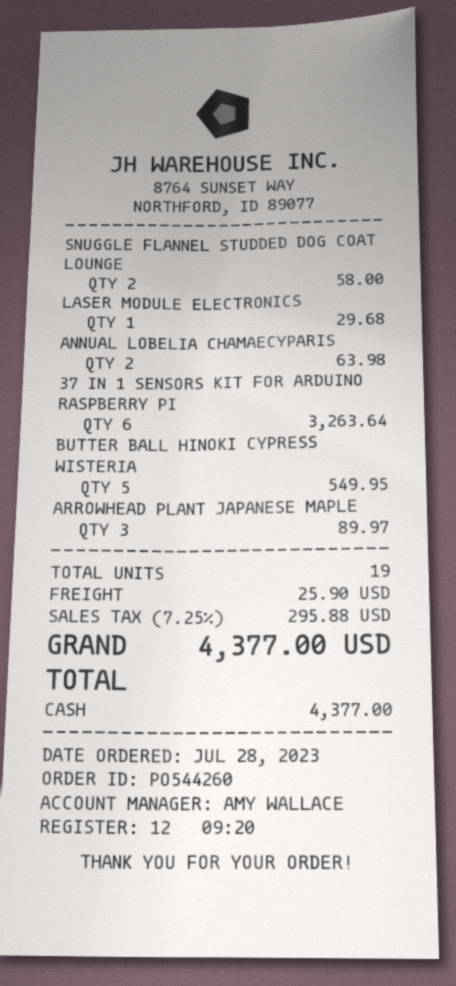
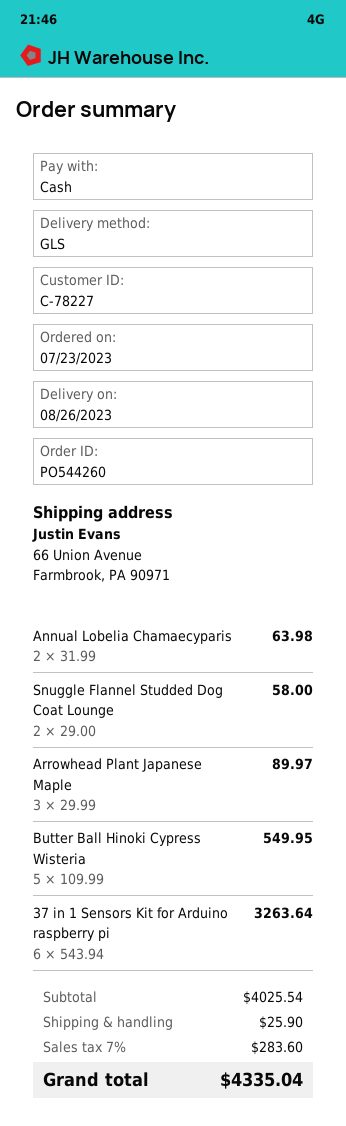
order date: 2023-07-28 -> 2023-07-23
LASER MODULE ELECTRONICS: 1 for 29.68 -> none
tax: 7.25% = 295.88 -> 7% = 283.60
total: 4377.00 -> 4335.04

